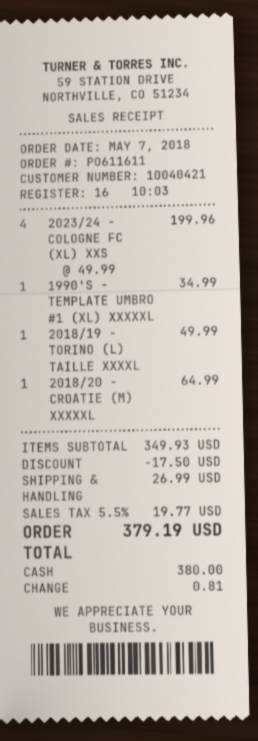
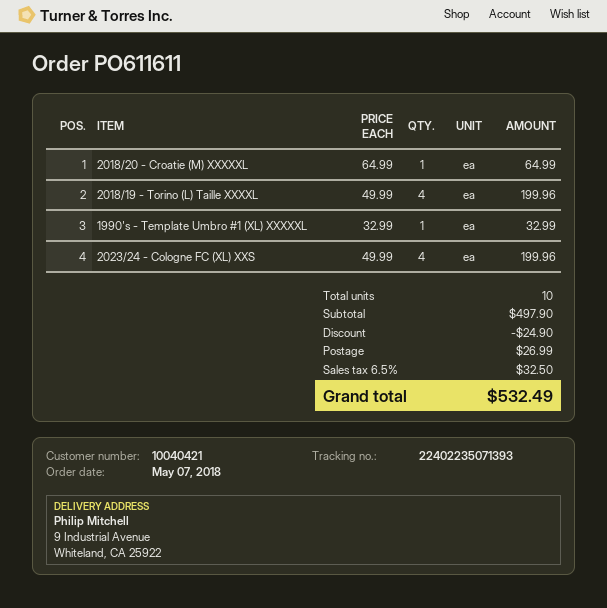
1990'S - TEMPLATE UMBRO #1 (XL) XXXXXL: 1 x 34.99 = 34.99 -> 1 x 32.99 = 32.99
2018/19 - TORINO (L) TAILLE XXXXL: 1 x 49.99 = 49.99 -> 4 x 49.99 = 199.96
subtotal: 349.93 -> 497.90
discount: 17.50 -> 24.90
tax: 5.5% = 19.77 -> 6.5% = 32.50
total: 379.19 -> 532.49

